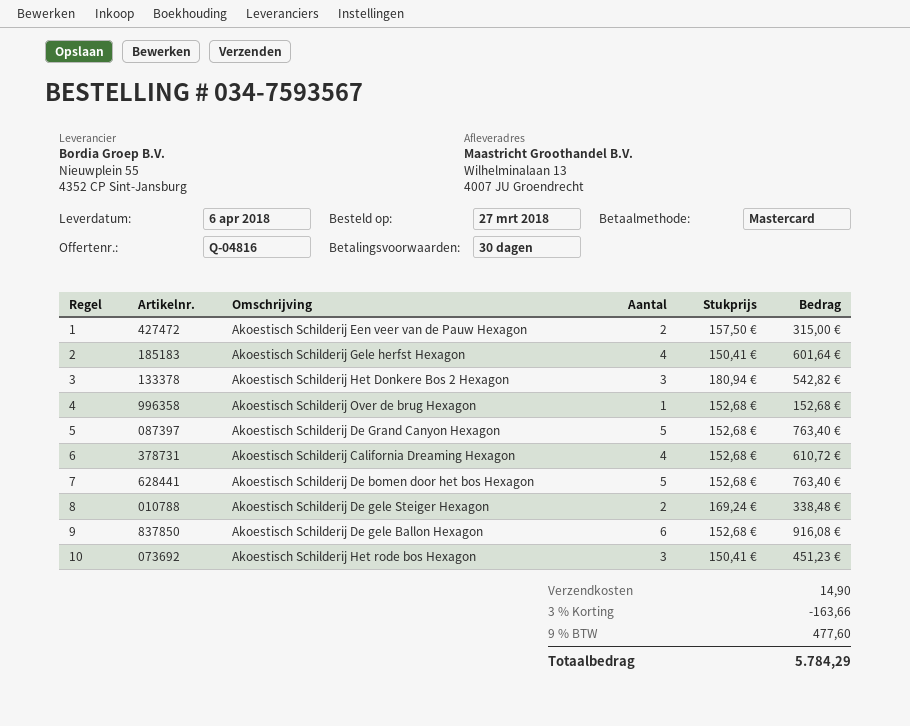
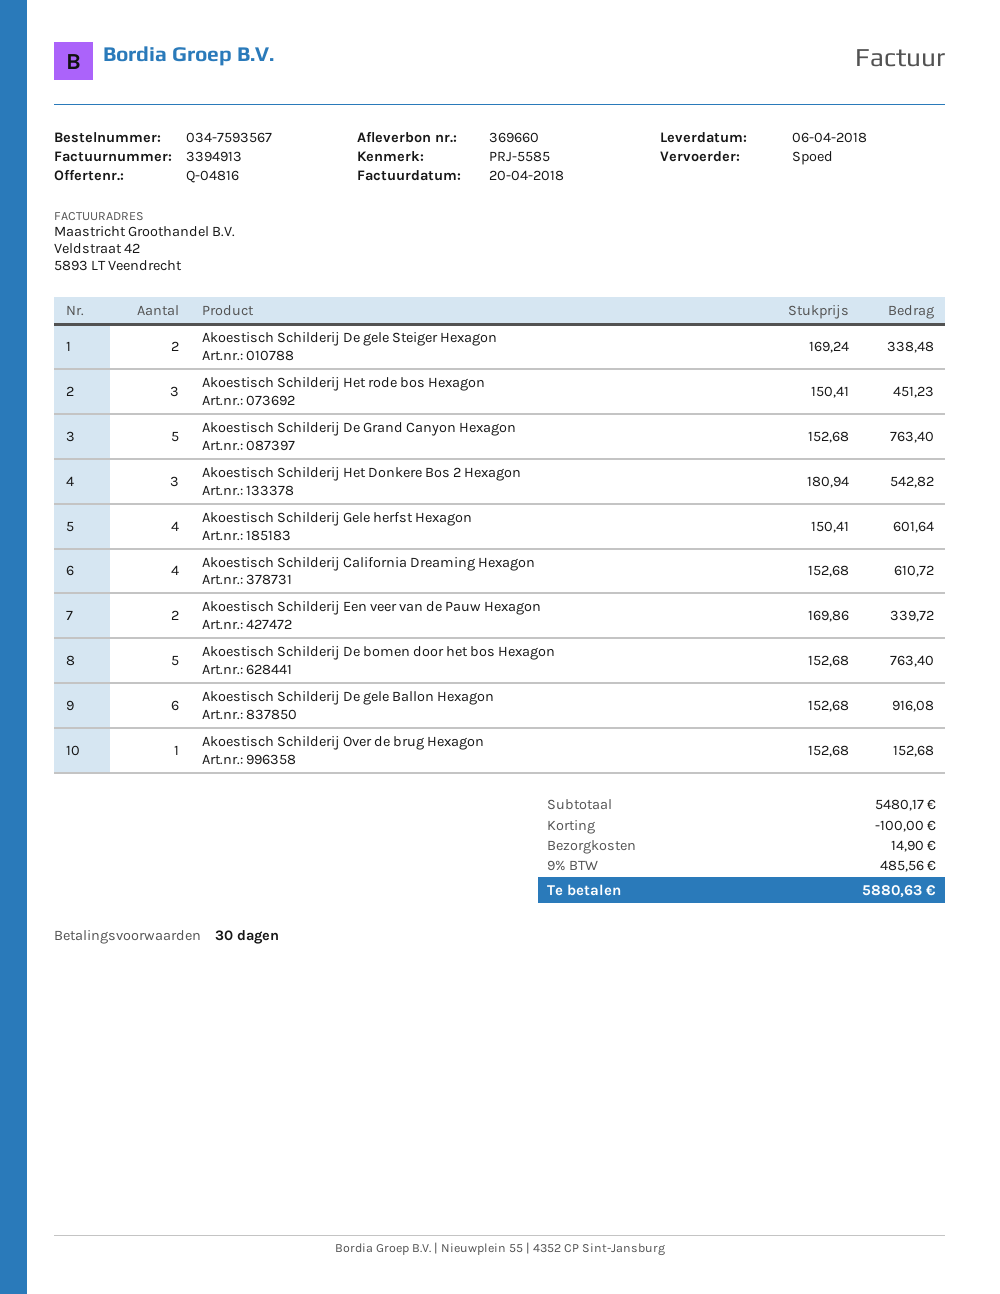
Akoestisch Schilderij Een veer van de Pauw Hexagon: 2 x 157.50 = 315.00 -> 2 x 169.86 = 339.72
discount: 163.66 -> 100.00
tax: 9% = 477.60 -> 9% = 485.56
total: 5784.29 -> 5880.63

